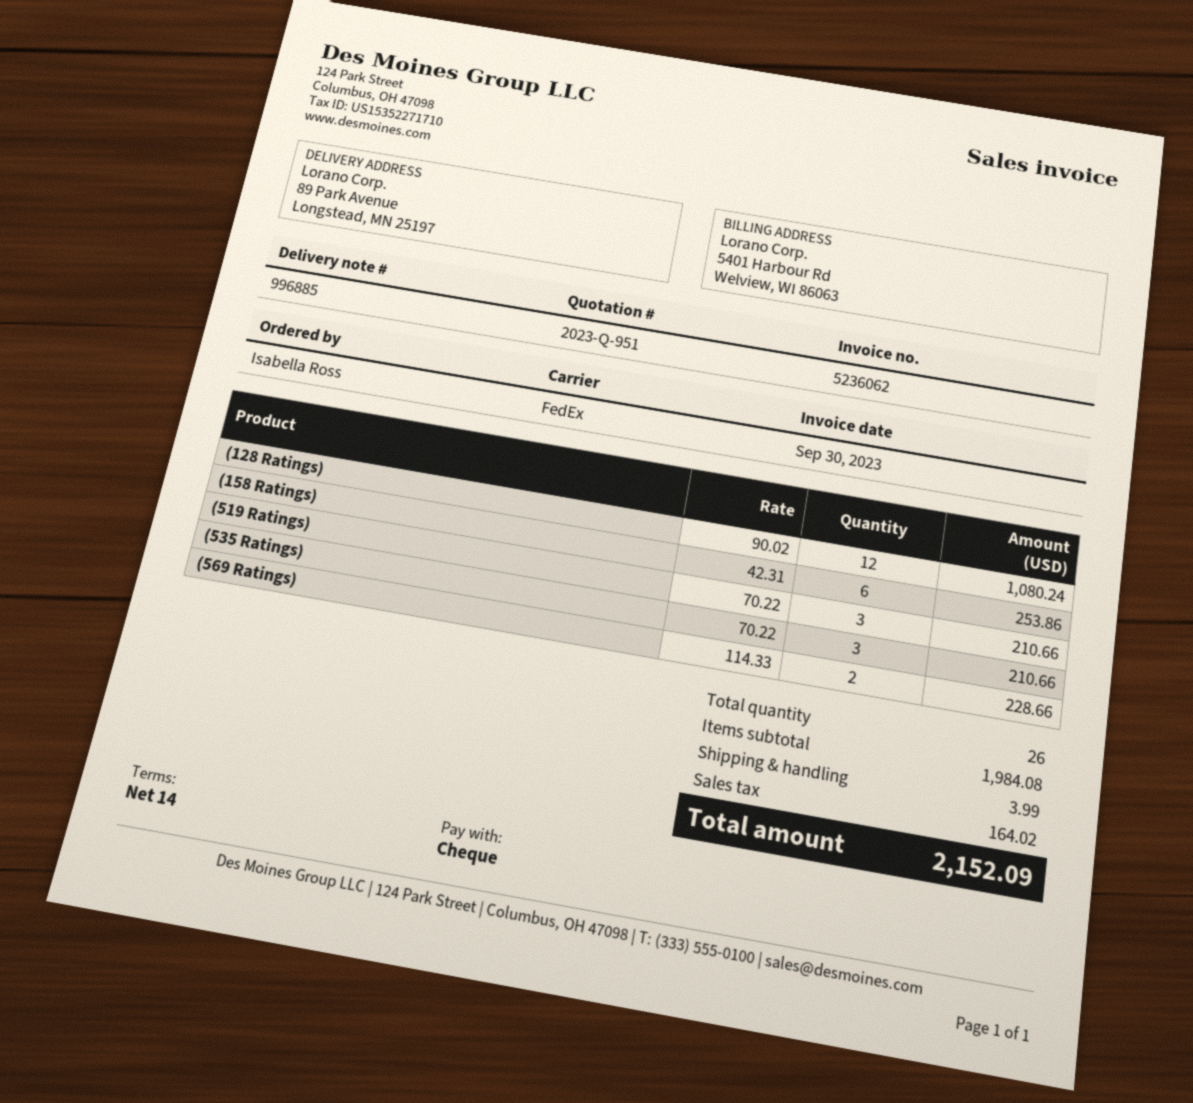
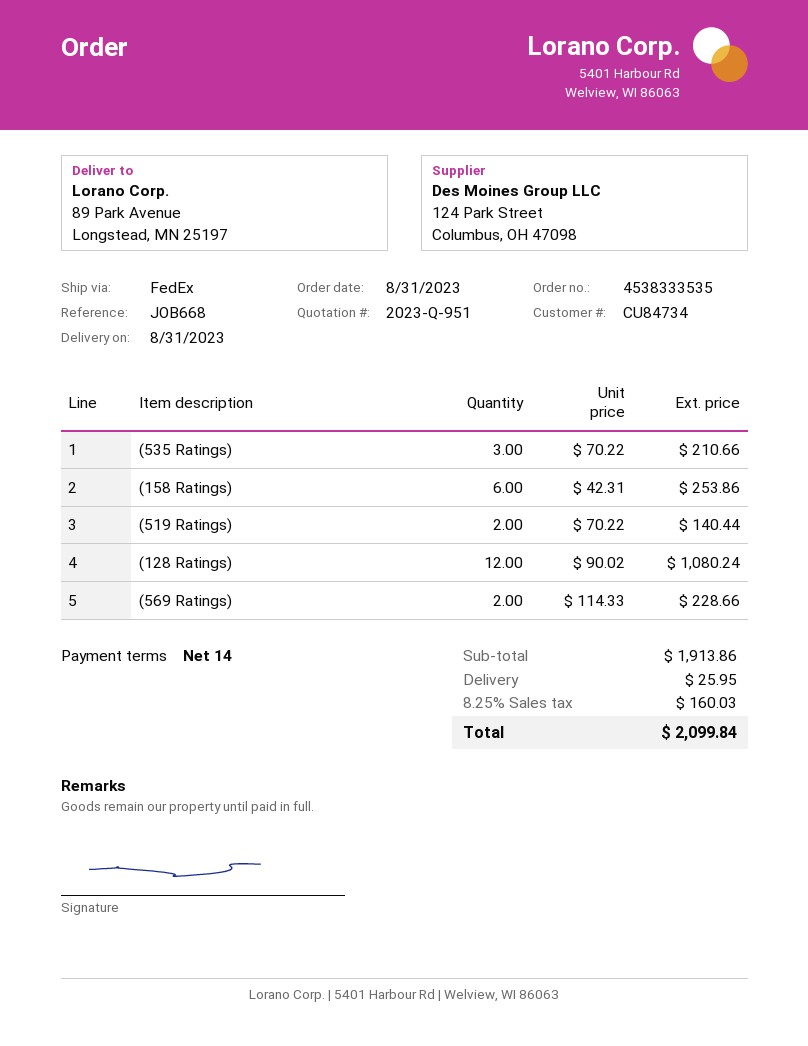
(519 Ratings): 3 x 70.22 = 210.66 -> 2 x 70.22 = 140.44
subtotal: 1984.08 -> 1913.86
shipping: 3.99 -> 25.95
tax: 164.02 -> 160.03
total: 2152.09 -> 2099.84

